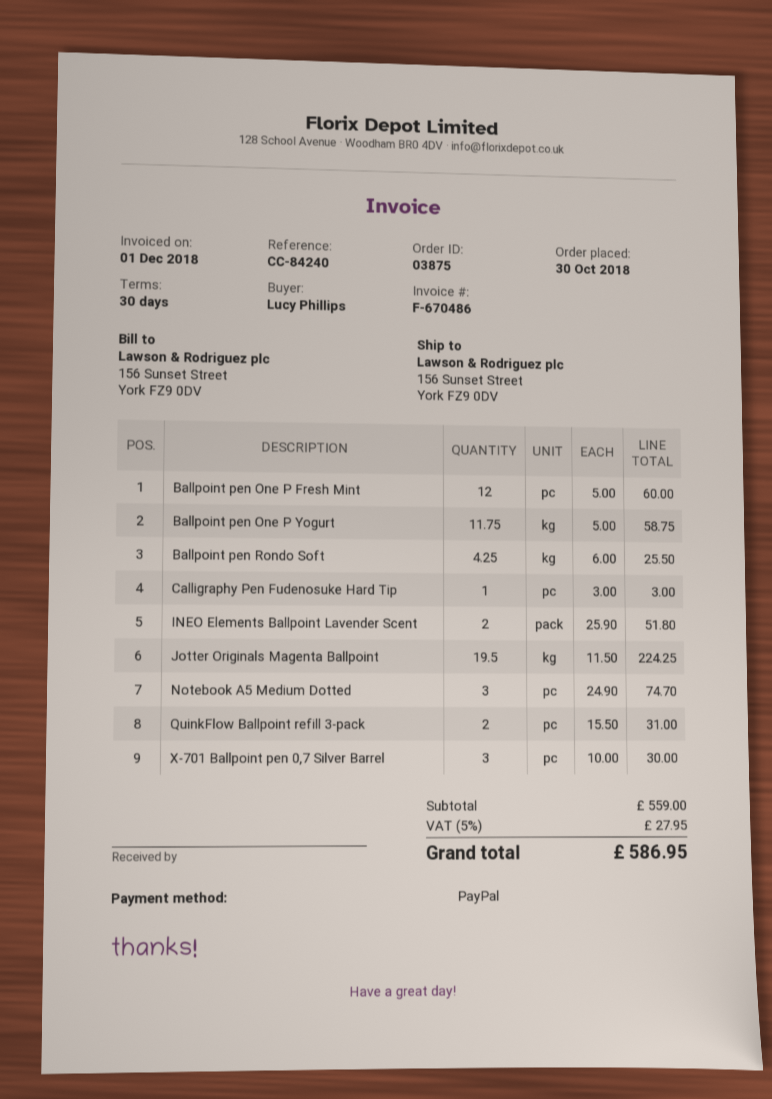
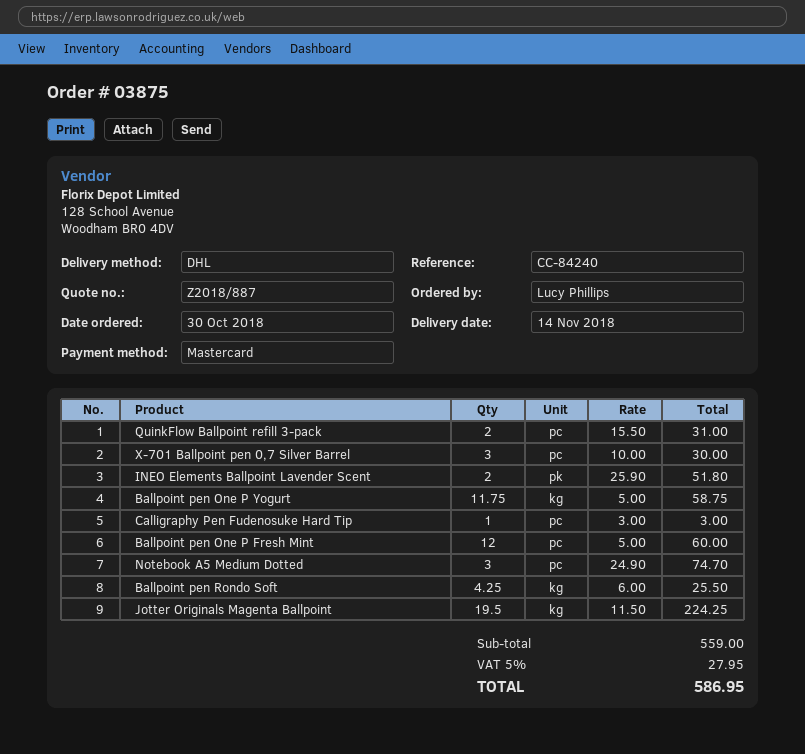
payment method: PayPal -> Mastercard

